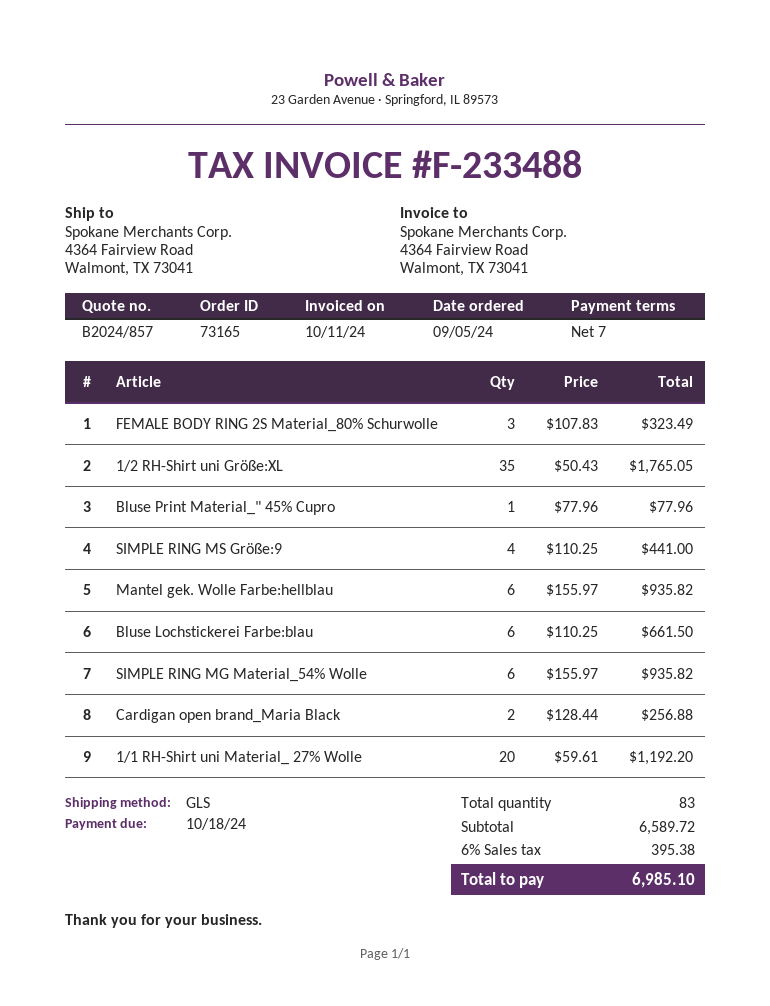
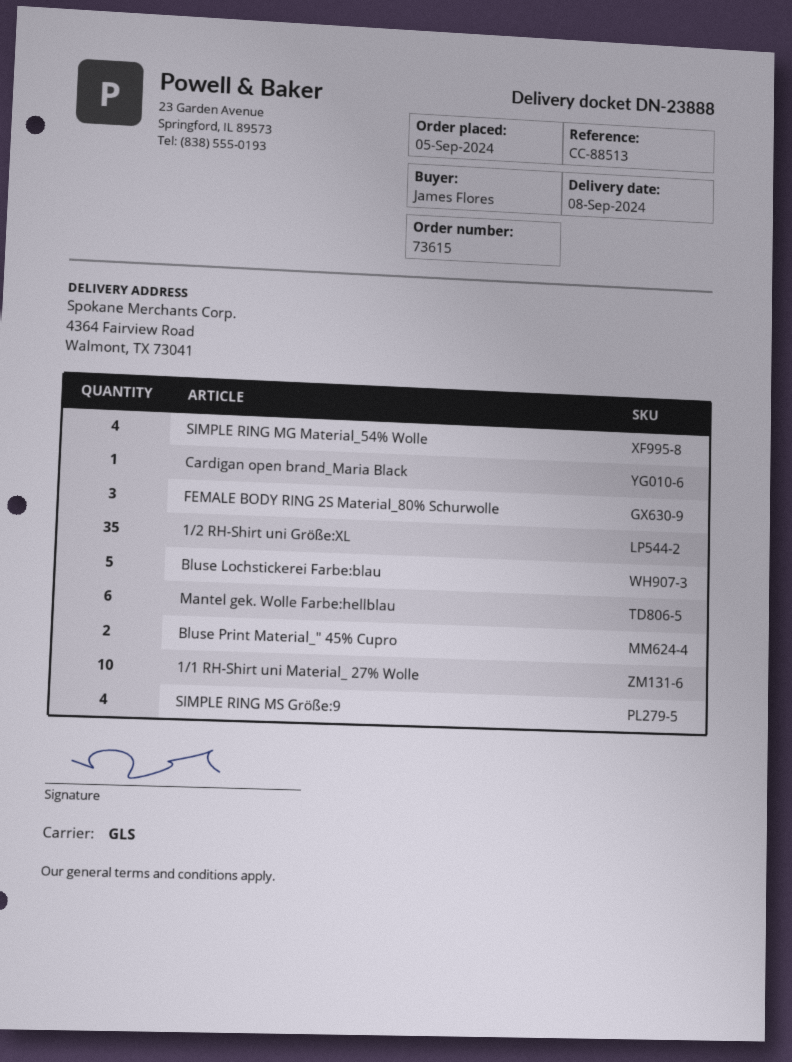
order number: 73165 -> 73615
Bluse Print Material_" 45% Cupro: 1 -> 2
Bluse Lochstickerei Farbe:blau: 6 -> 5
SIMPLE RING MG Material_54% Wolle: 6 -> 4
Cardigan open brand_Maria Black: 2 -> 1
1/1 RH-Shirt uni Material_ 27% Wolle: 20 -> 10

